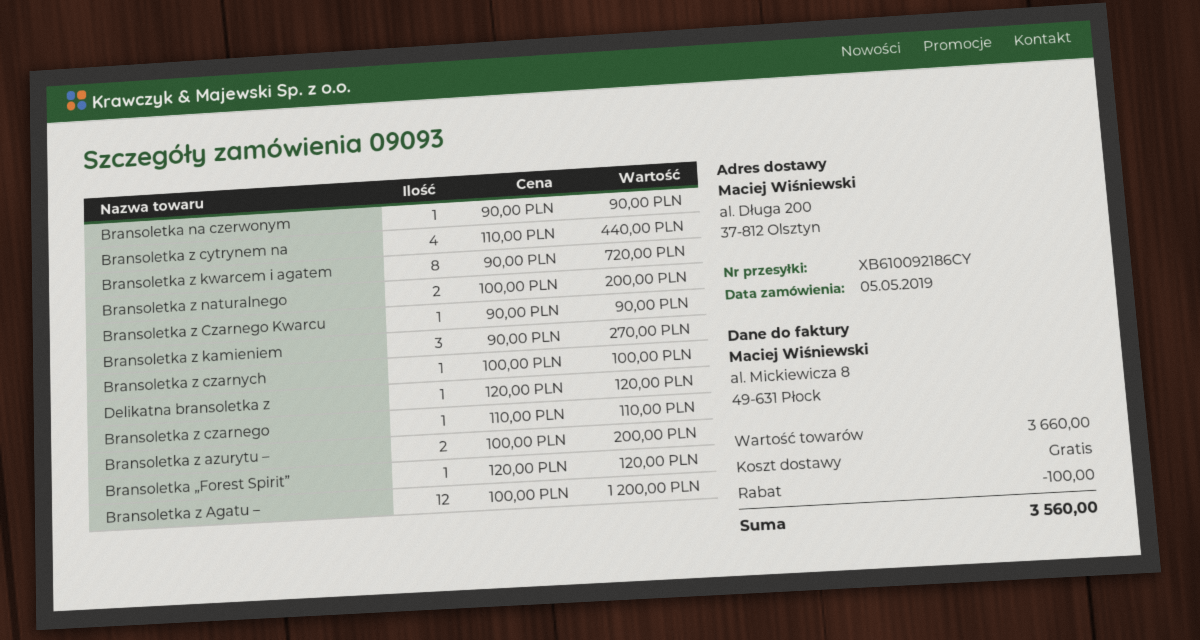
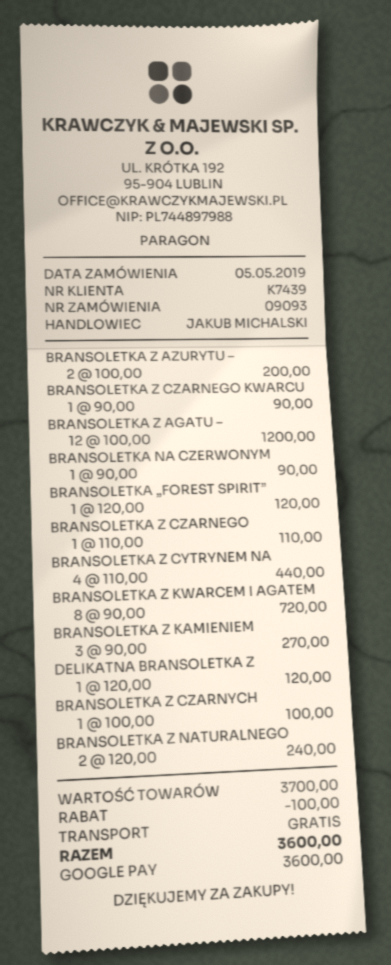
Bransoletka z naturalnego: 2 x 100.00 = 200.00 -> 2 x 120.00 = 240.00
subtotal: 3660.00 -> 3700.00
total: 3560.00 -> 3600.00

